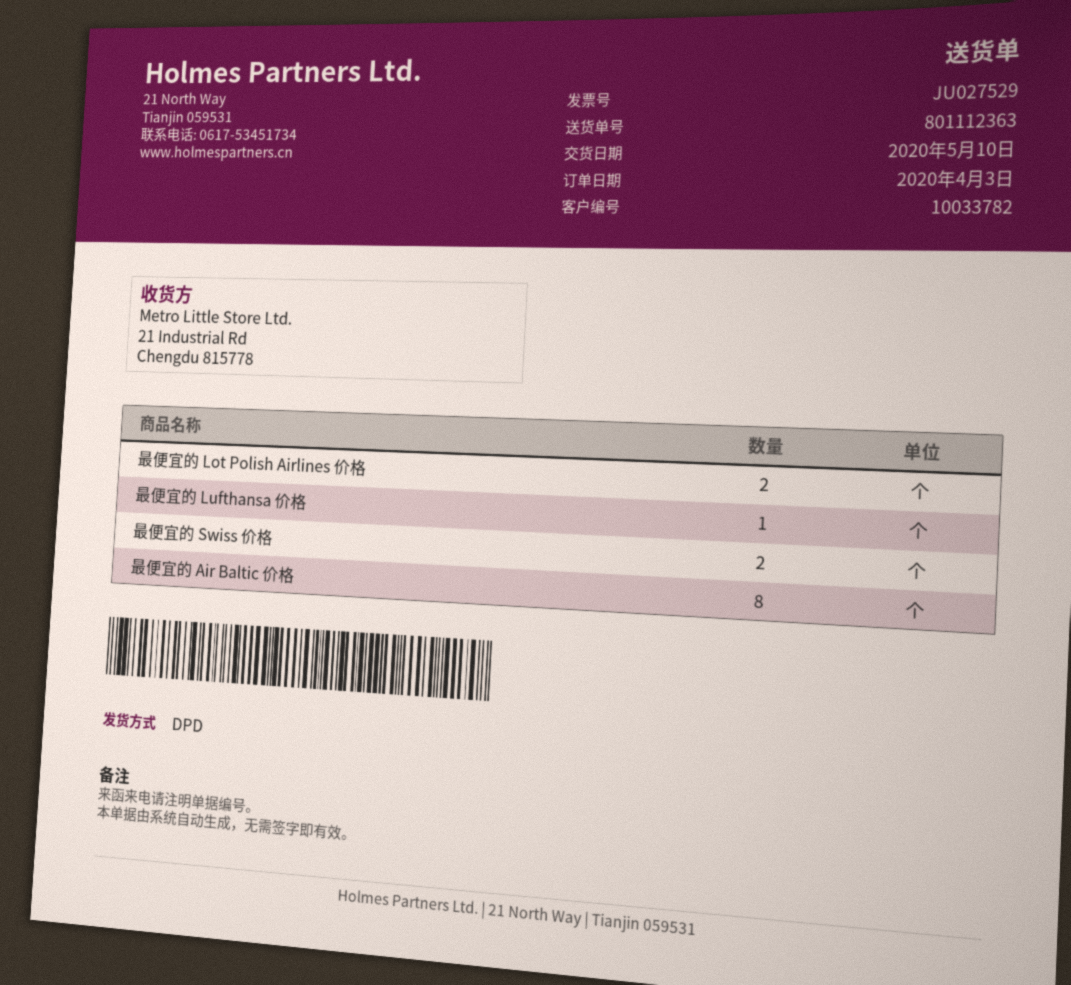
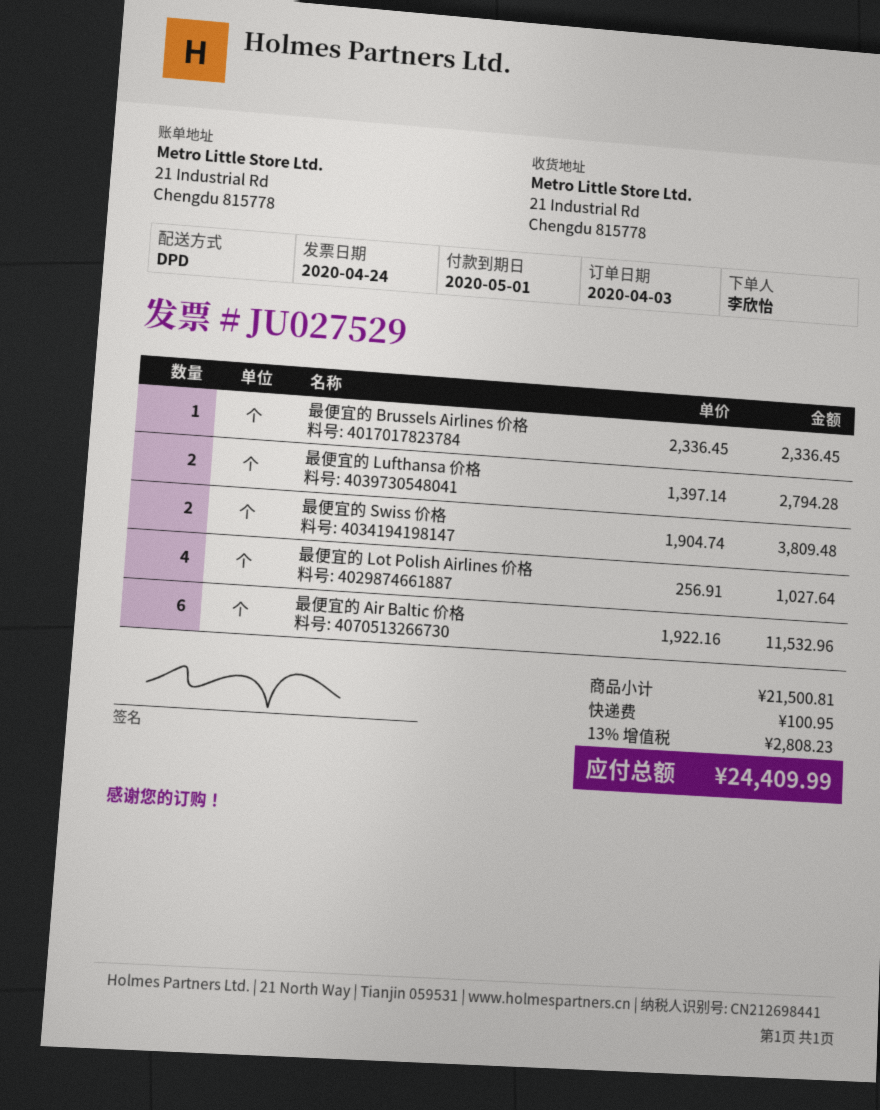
最便宜的 Lot Polish Airlines 价格: 2 -> 4
最便宜的 Lufthansa 价格: 1 -> 2
最便宜的 Air Baltic 价格: 8 -> 6
最便宜的 Brussels Airlines 价格: none -> 1

